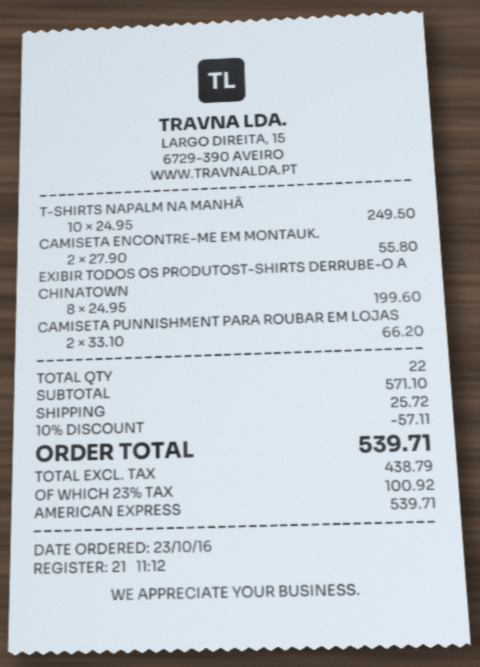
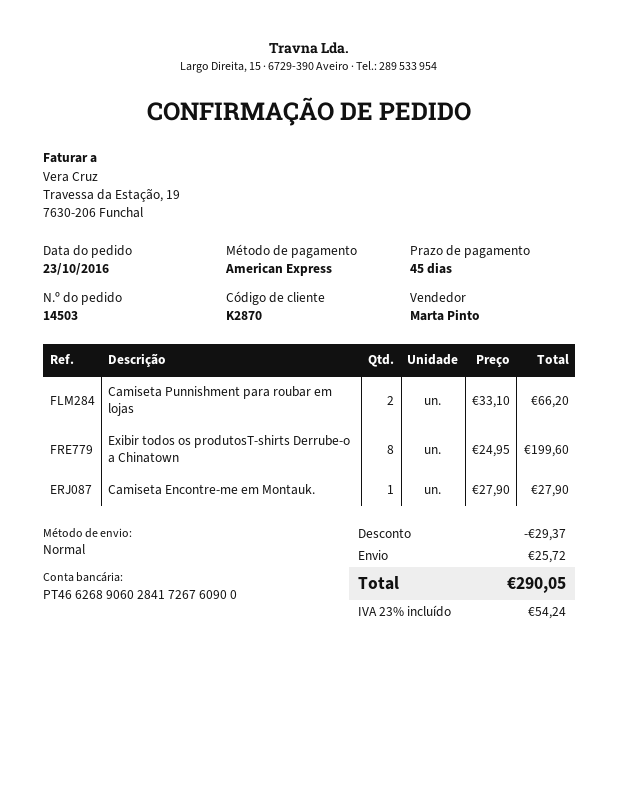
T-SHIRTS NAPALM NA MANHÃ: 10 x 24.95 = 249.50 -> none
CAMISETA ENCONTRE-ME EM MONTAUK.: 2 x 27.90 = 55.80 -> 1 x 27.90 = 27.90
discount: 57.11 -> 29.37
tax: 23% = 100.92 -> 23% = 54.24
total: 539.71 -> 290.05

